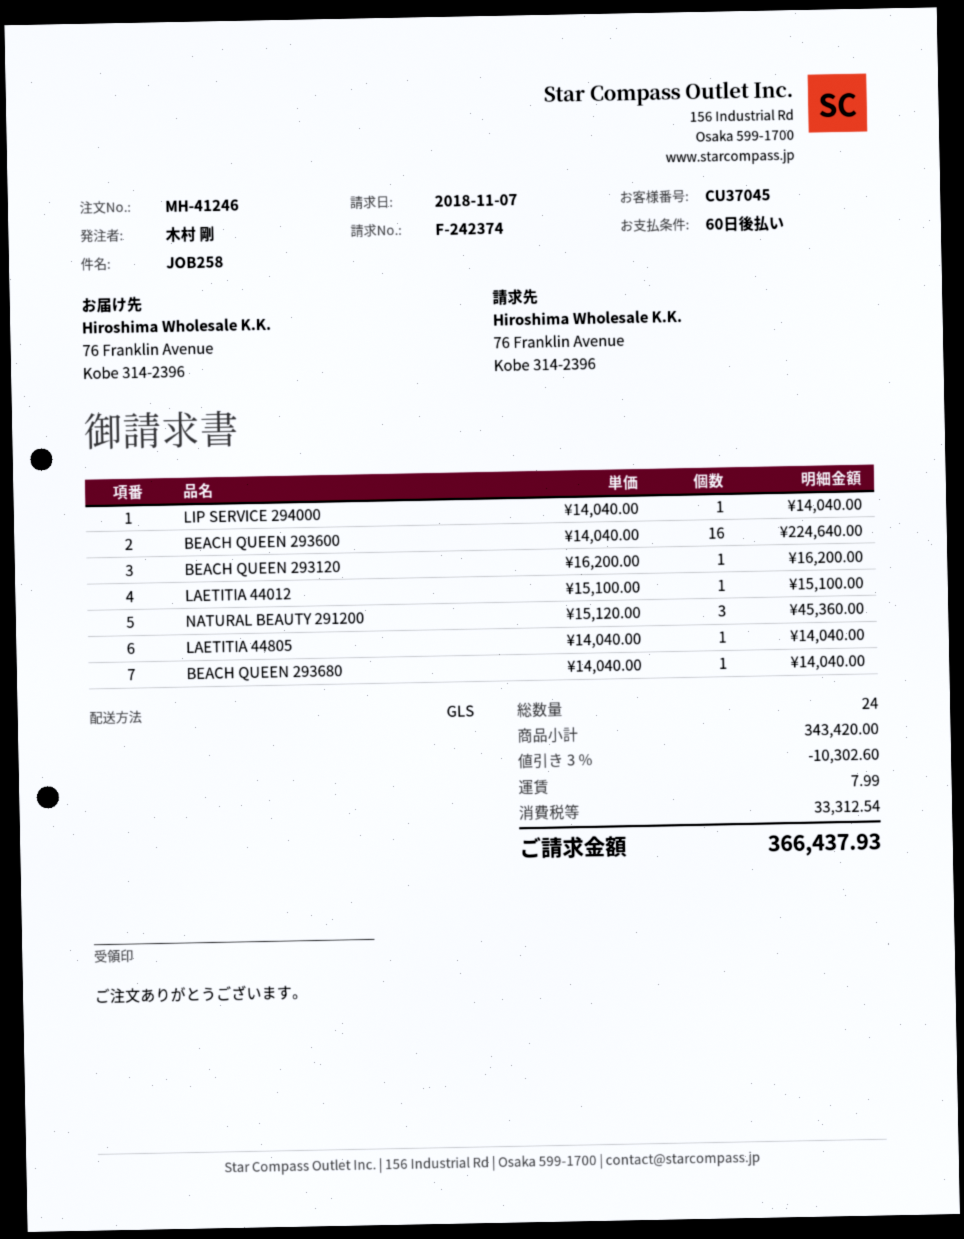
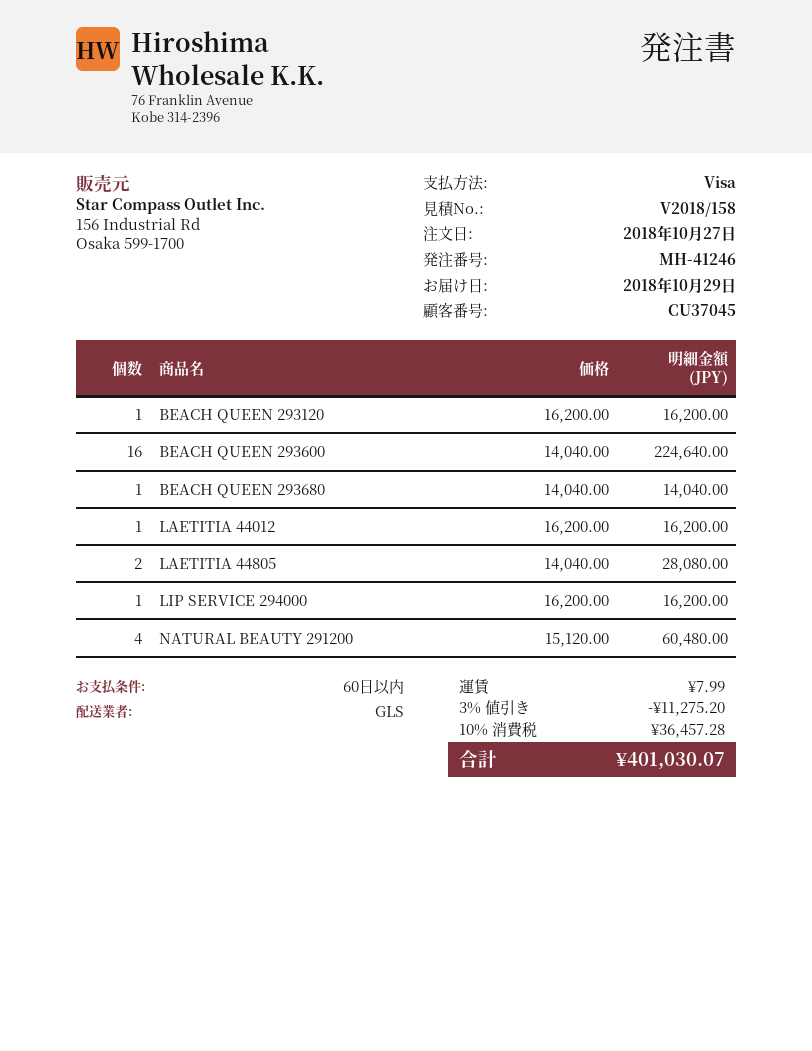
LIP SERVICE 294000: 1 x 14040.00 = 14040.00 -> 1 x 16200.00 = 16200.00
LAETITIA 44012: 1 x 15100.00 = 15100.00 -> 1 x 16200.00 = 16200.00
NATURAL BEAUTY 291200: 3 x 15120.00 = 45360.00 -> 4 x 15120.00 = 60480.00
LAETITIA 44805: 1 x 14040.00 = 14040.00 -> 2 x 14040.00 = 28080.00
discount: 3% = 10302.60 -> 3% = 11275.20
tax: 33312.54 -> 36457.28
total: 366437.93 -> 401030.07

